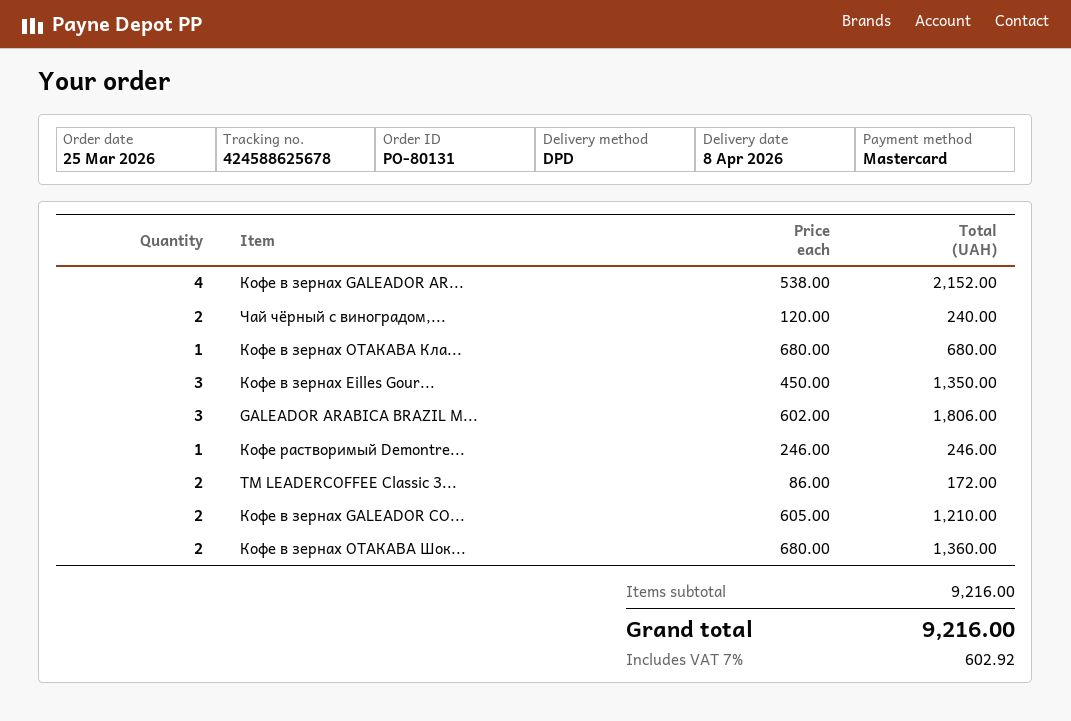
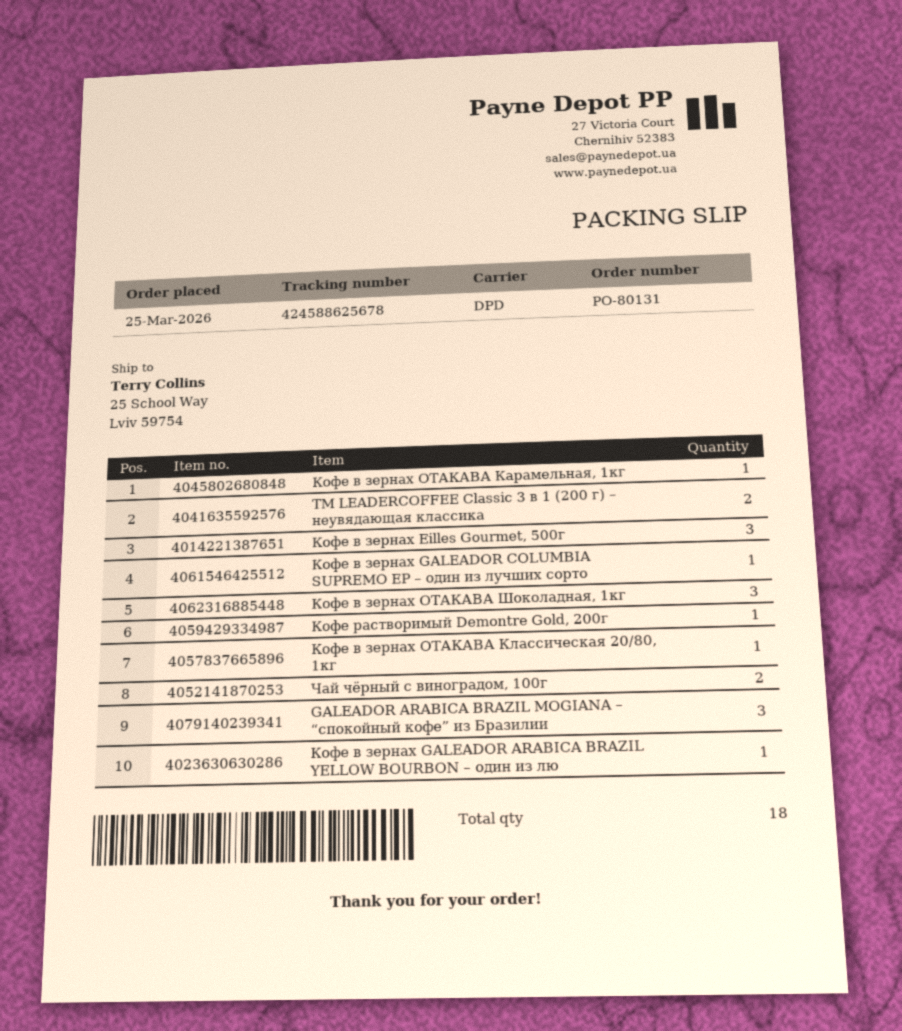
Кофе в зернах GALEADOR AR...: 4 -> 1
Кофе в зернах GALEADOR CO...: 2 -> 1
Кофе в зернах ОТАКАВА Шок...: 2 -> 3
Кофе в зернах ОТАКАВА Карамельная, 1кг: none -> 1

